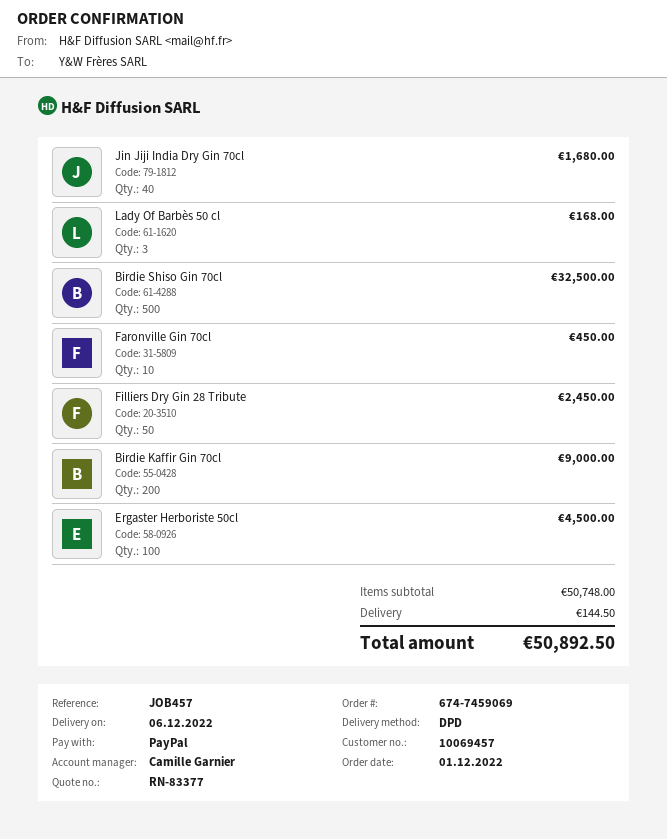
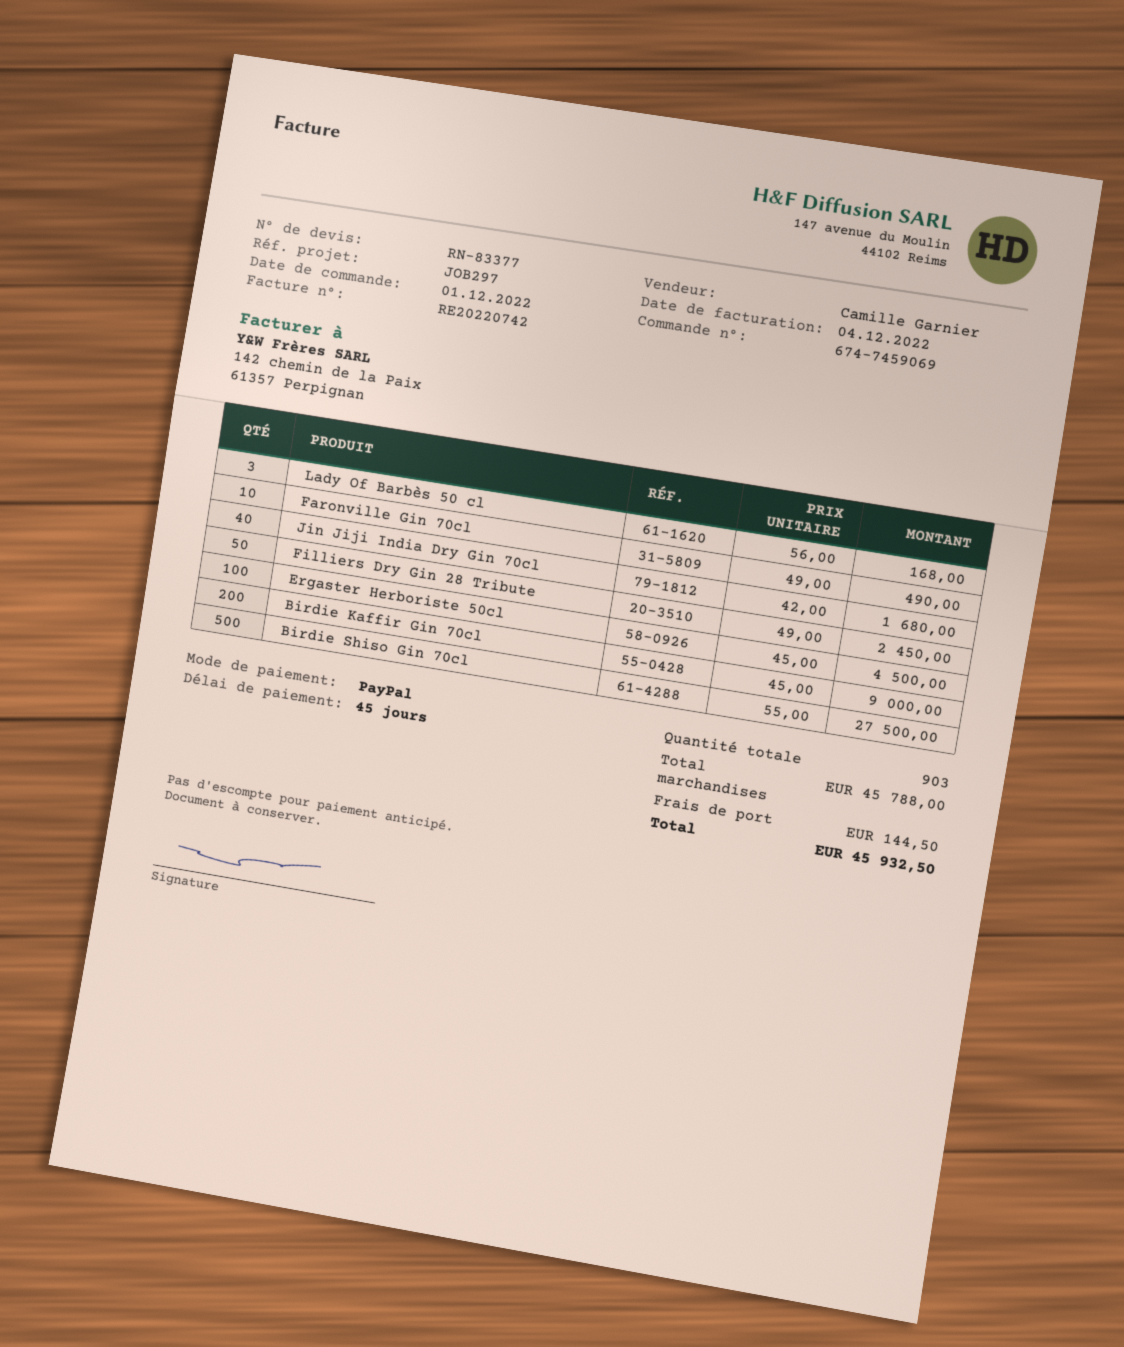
reference: JOB457 -> JOB297
Birdie Shiso Gin 70cl: 500 for 32500.00 -> 500 for 27500.00
Faronville Gin 70cl: 10 for 450.00 -> 10 for 490.00
subtotal: 50748.00 -> 45788.00
total: 50892.50 -> 45932.50

